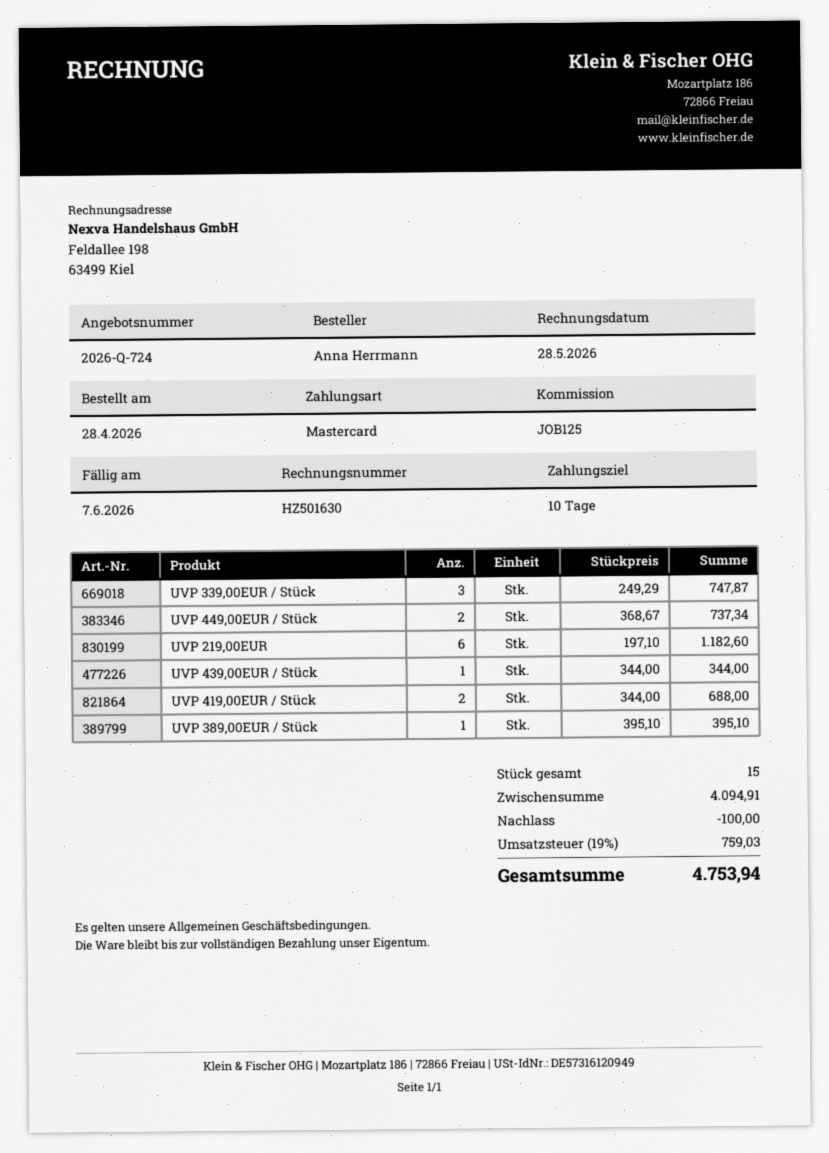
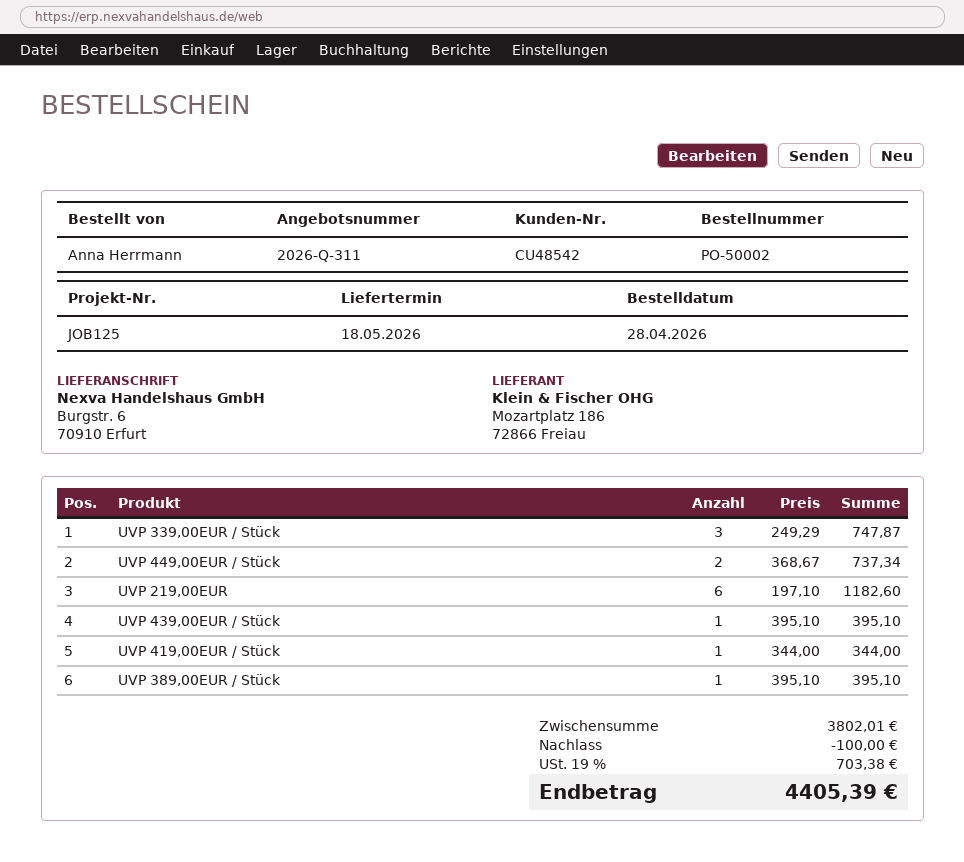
quote number: 2026-Q-724 -> 2026-Q-311
UVP 439,00EUR / Stück: 1 x 344.00 = 344.00 -> 1 x 395.10 = 395.10
UVP 419,00EUR / Stück: 2 x 344.00 = 688.00 -> 1 x 344.00 = 344.00
subtotal: 4094.91 -> 3802.01
tax: 19% = 759.03 -> 19% = 703.38
total: 4753.94 -> 4405.39

